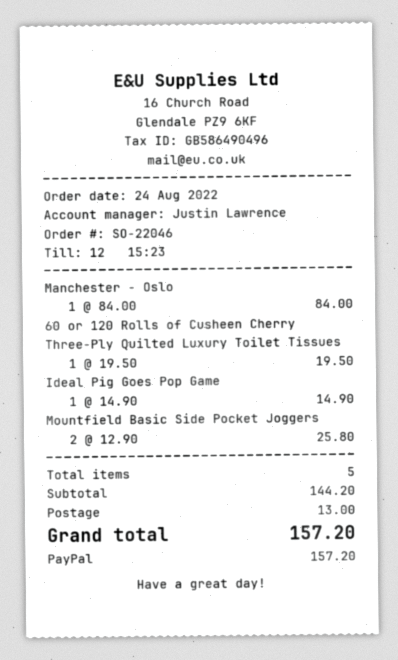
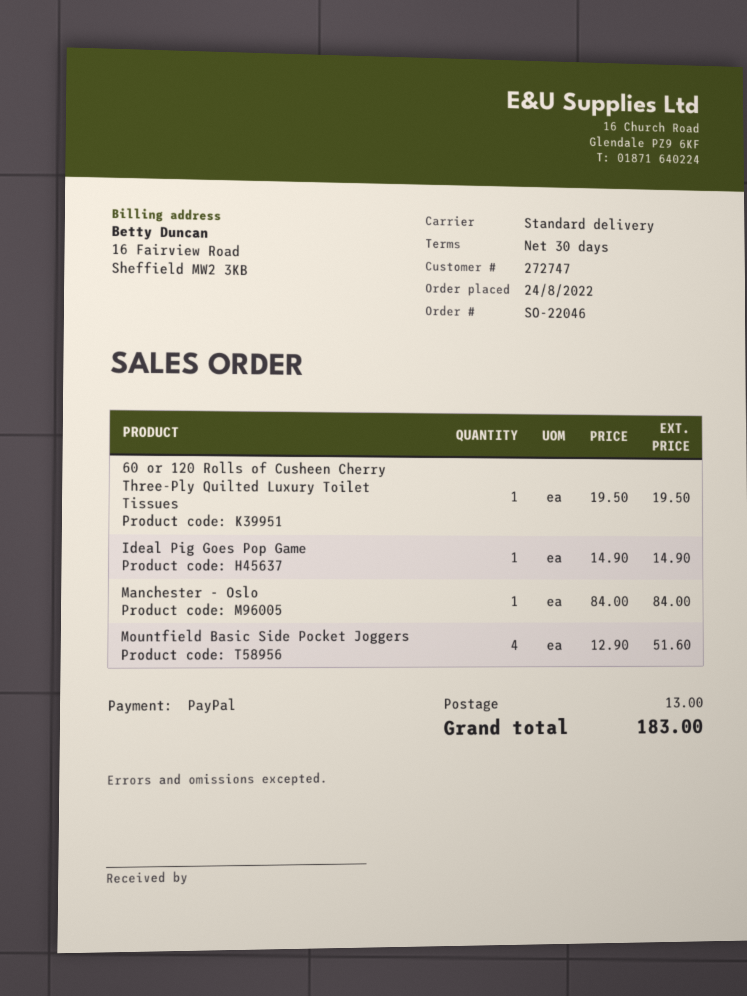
Mountfield Basic Side Pocket Joggers: 2 x 12.90 = 25.80 -> 4 x 12.90 = 51.60
total: 157.20 -> 183.00

